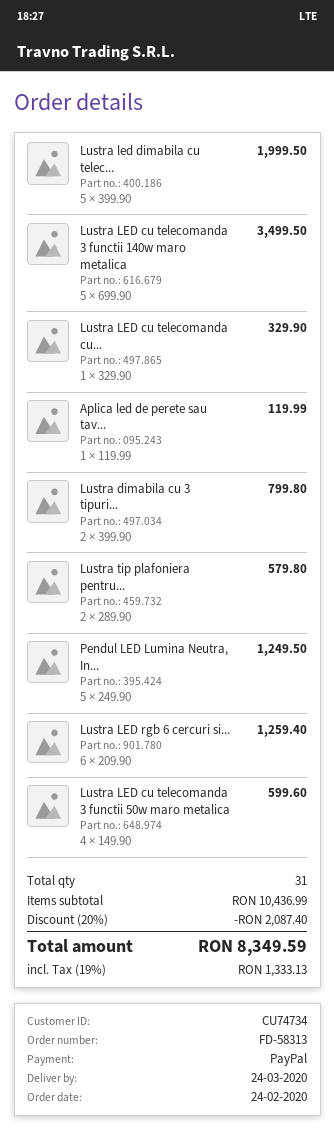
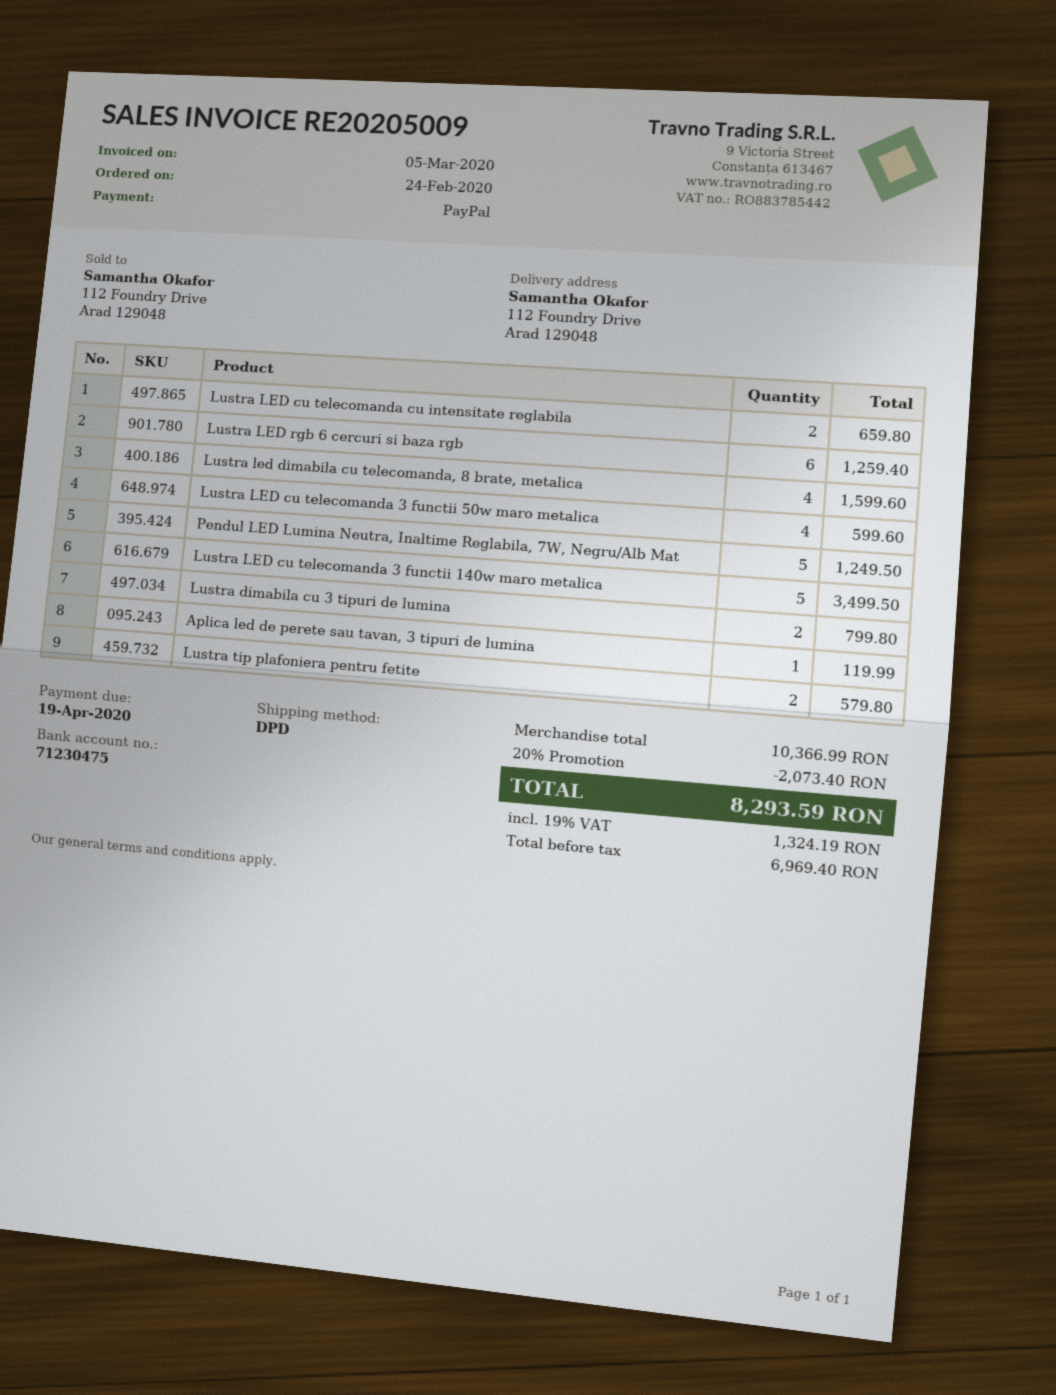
Lustra led dimabila cu telec...: 5 for 1999.50 -> 4 for 1599.60
Lustra LED cu telecomanda cu...: 1 for 329.90 -> 2 for 659.80
subtotal: 10436.99 -> 10366.99
discount: 20% = 2087.40 -> 20% = 2073.40
tax: 19% = 1333.13 -> 19% = 1324.19
total: 8349.59 -> 8293.59

